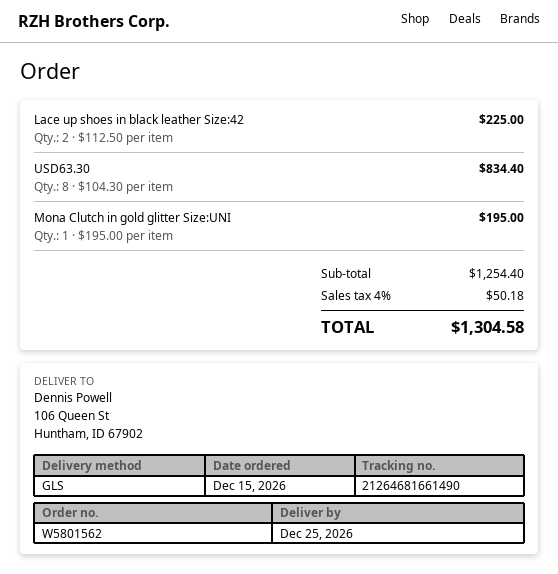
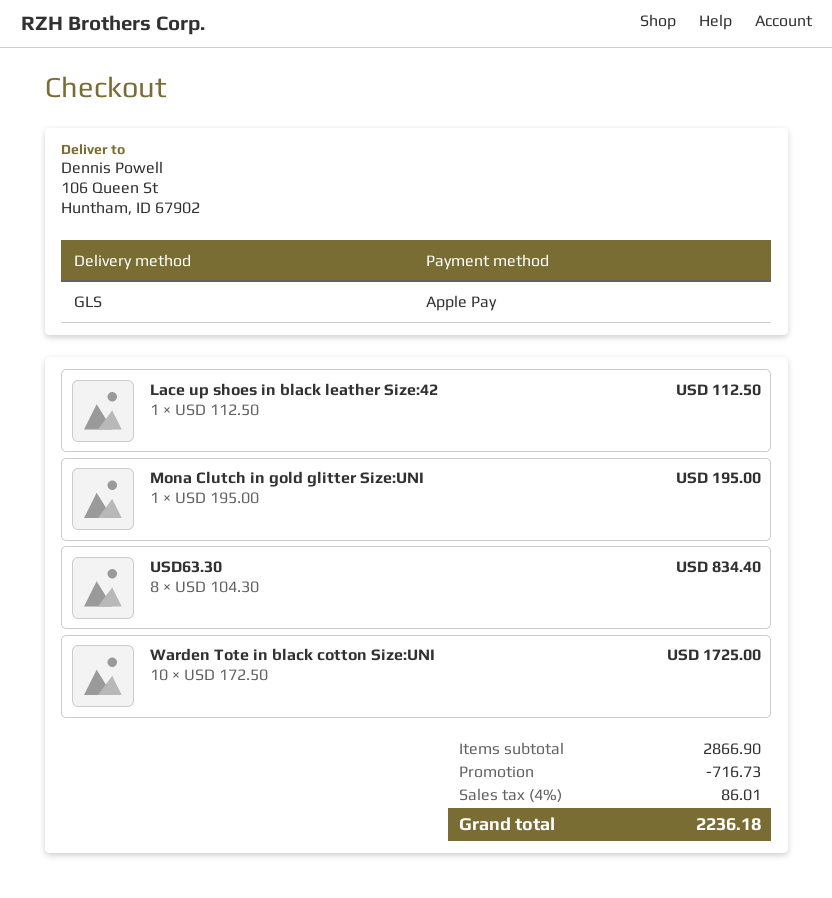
Lace up shoes in black leather Size:42: 2 x 112.50 = 225.00 -> 1 x 112.50 = 112.50
Warden Tote in black cotton Size:UNI: none -> 10 x 172.50 = 1725.00
subtotal: 1254.40 -> 2866.90
discount: none -> 716.73
tax: 4% = 50.18 -> 4% = 86.01
total: 1304.58 -> 2236.18

